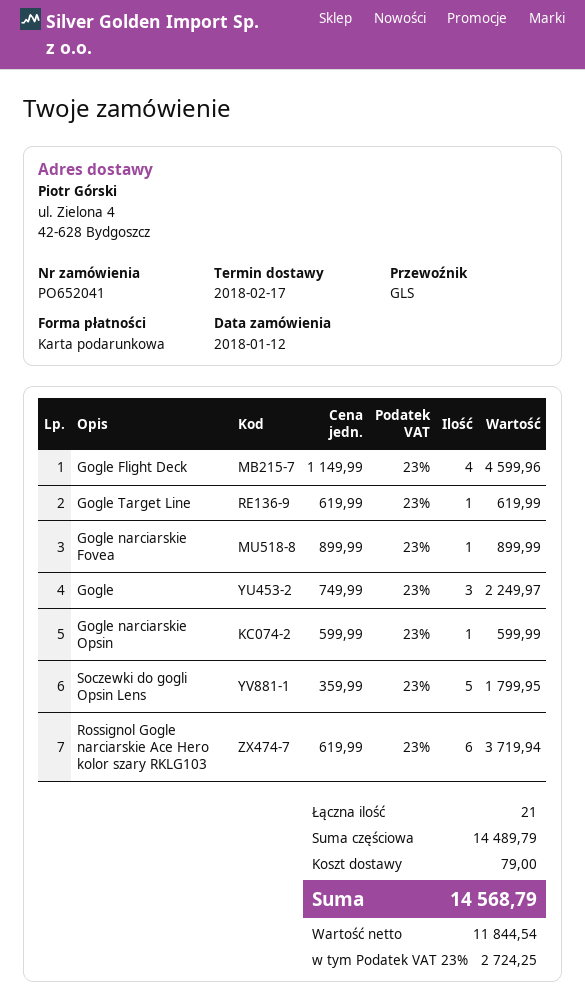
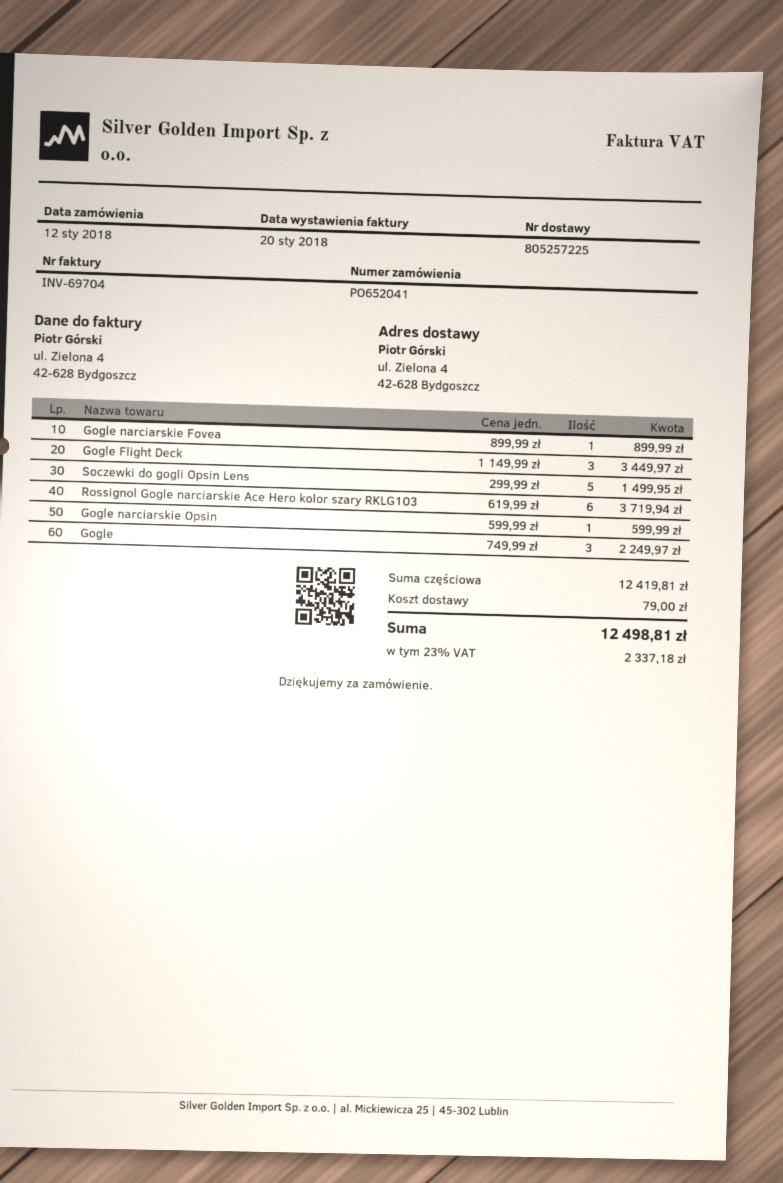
Gogle Flight Deck: 4 x 1149.99 = 4599.96 -> 3 x 1149.99 = 3449.97
Gogle Target Line: 1 x 619.99 = 619.99 -> none
Soczewki do gogli Opsin Lens: 5 x 359.99 = 1799.95 -> 5 x 299.99 = 1499.95
subtotal: 14489.79 -> 12419.81
tax: 23% = 2724.25 -> 23% = 2337.18
total: 14568.79 -> 12498.81

